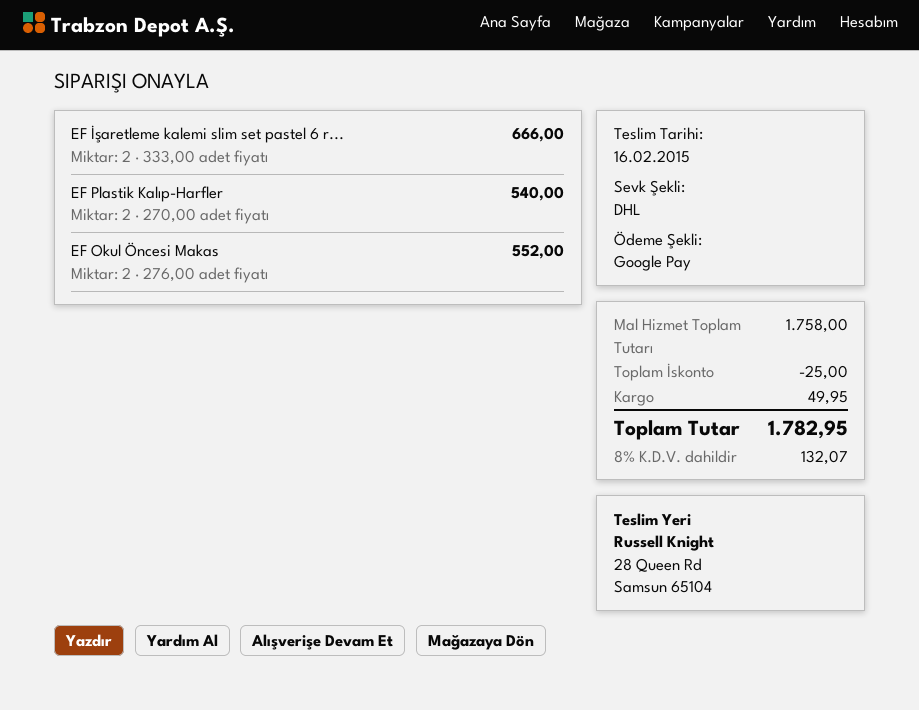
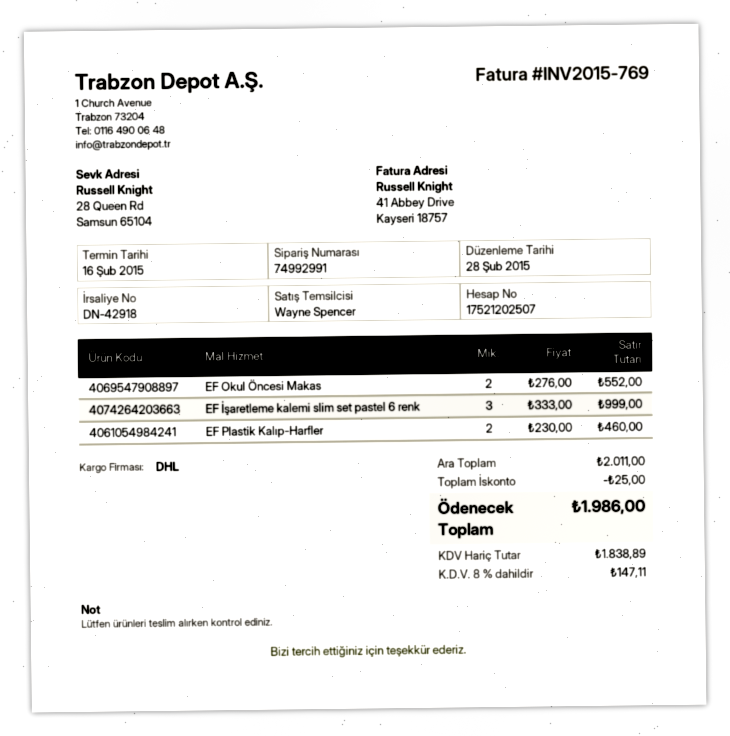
EF İşaretleme kalemi slim set pastel 6 r...: 2 x 333.00 = 666.00 -> 3 x 333.00 = 999.00
EF Plastik Kalıp-Harfler: 2 x 270.00 = 540.00 -> 2 x 230.00 = 460.00
subtotal: 1758.00 -> 2011.00
shipping: 49.95 -> none
tax: 8% = 132.07 -> 8% = 147.11
total: 1782.95 -> 1986.00

